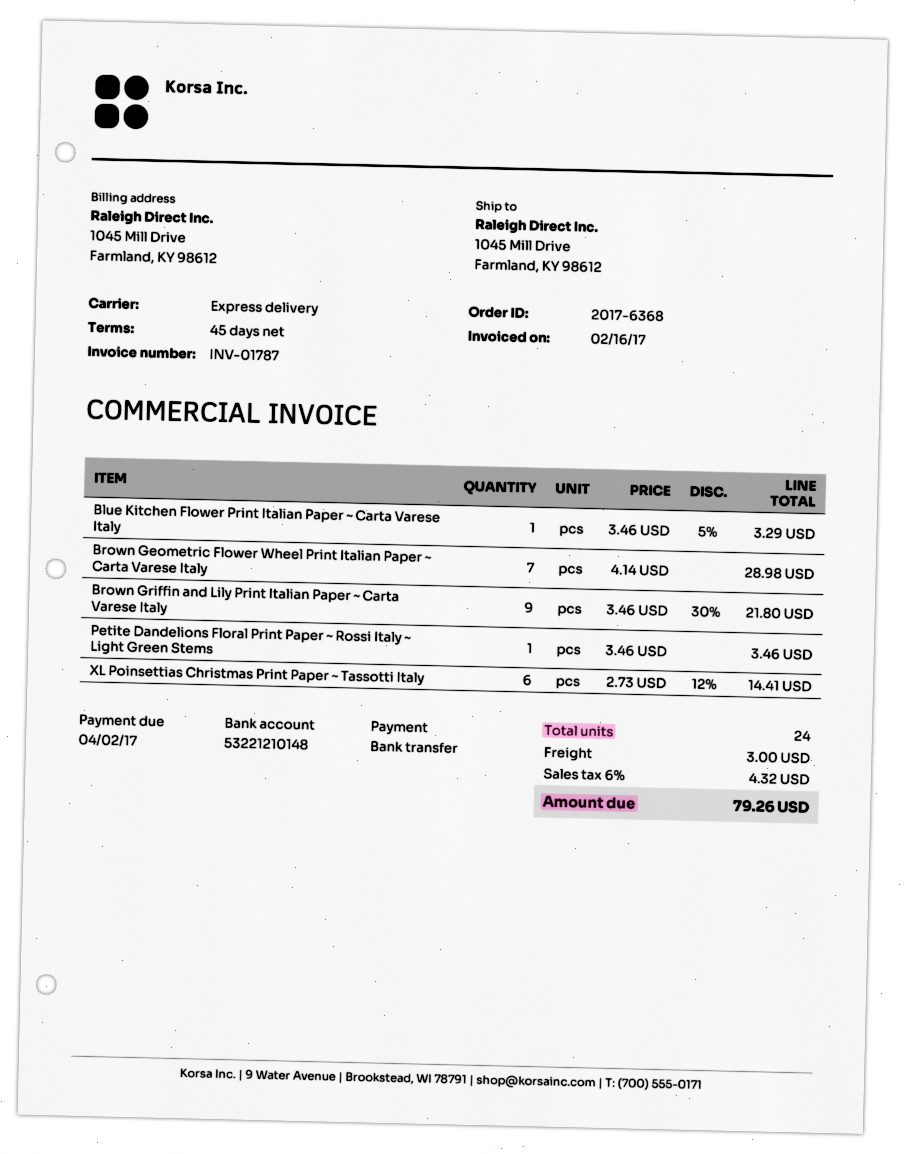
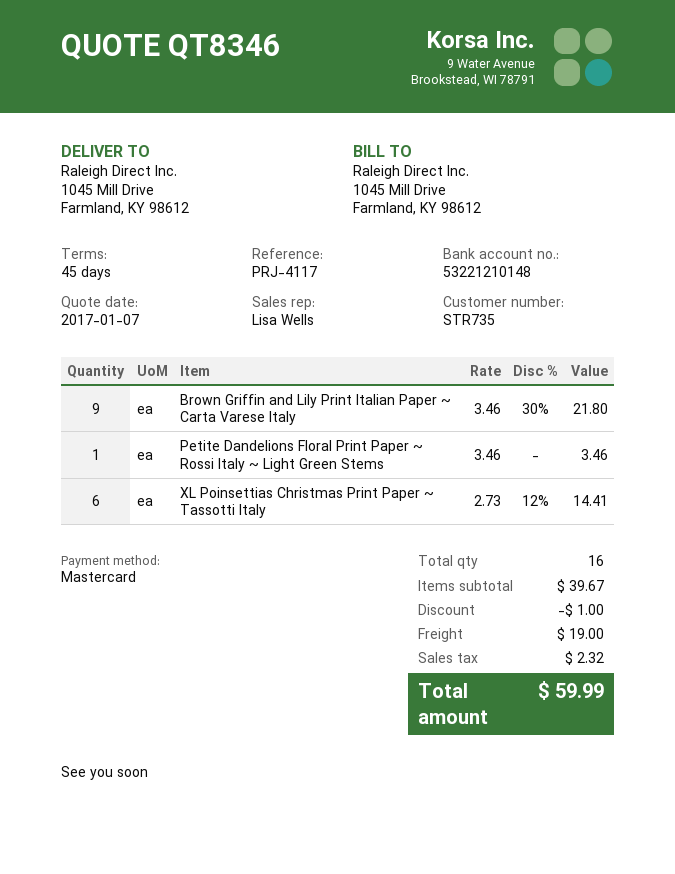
payment method: bank transfer -> Mastercard
Blue Kitchen Flower Print Italian Paper ~ Carta Varese Italy: 1 x 3.46 - 5% = 3.29 -> none
Brown Geometric Flower Wheel Print Italian Paper ~ Carta Varese Italy: 7 x 4.14 = 28.98 -> none
total quantity: 24 -> 16
discount: none -> 1.00
shipping: 3.00 -> 19.00
tax: 4.32 -> 2.32
total: 79.26 -> 59.99

